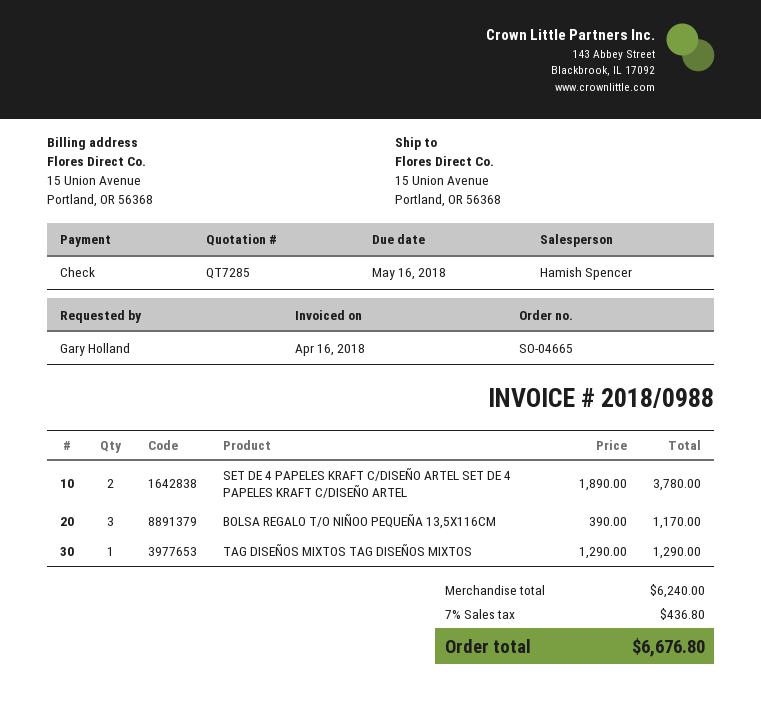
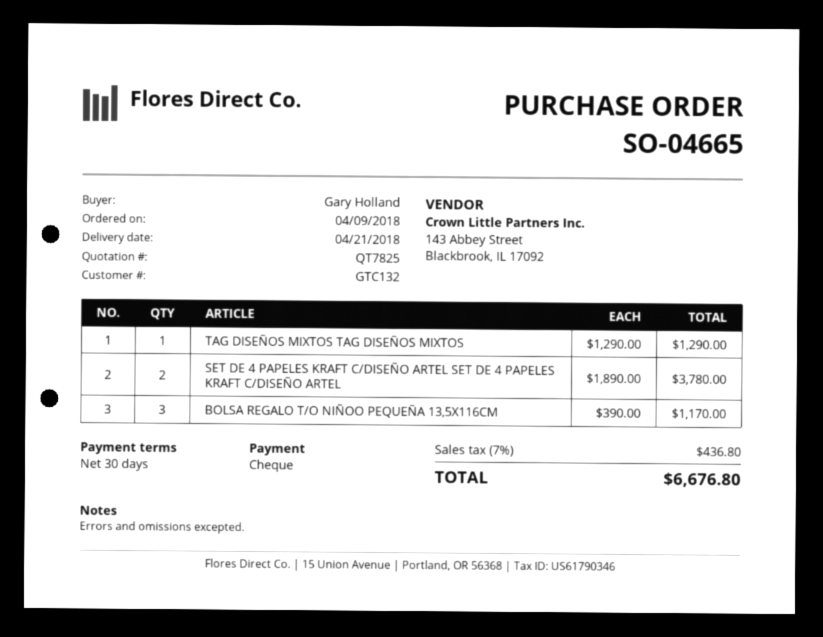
quote number: QT7285 -> QT7825

